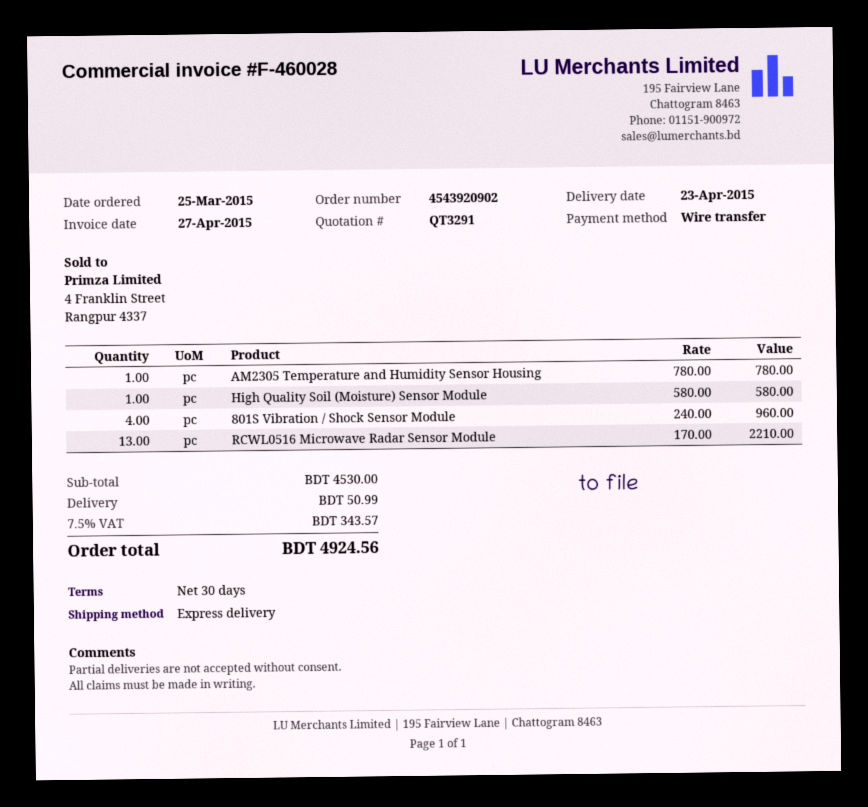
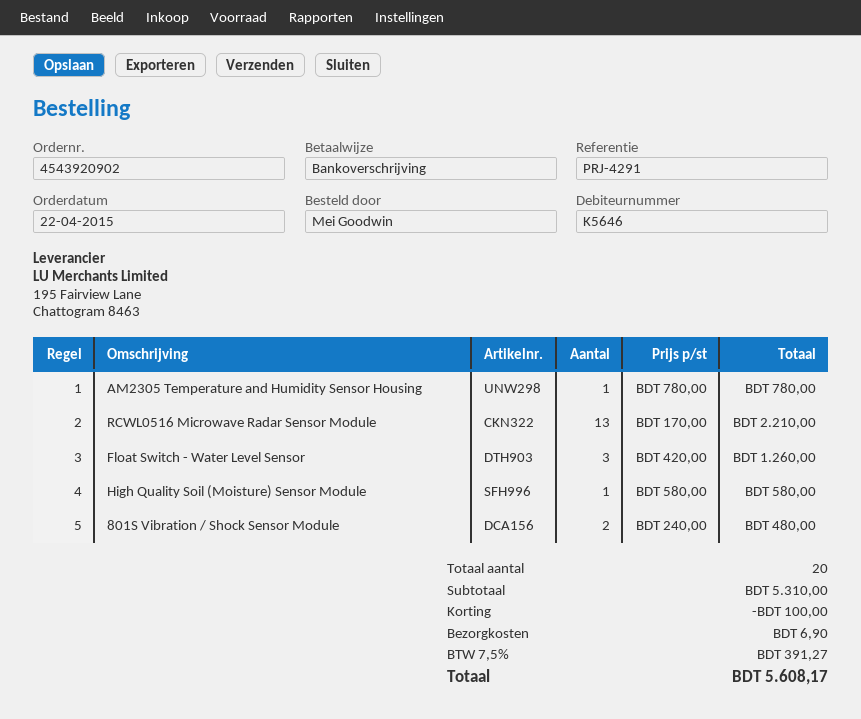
order date: 2015-03-25 -> 2015-04-22
801S Vibration / Shock Sensor Module: 4 x 240.00 = 960.00 -> 2 x 240.00 = 480.00
Float Switch - Water Level Sensor: none -> 3 x 420.00 = 1260.00
subtotal: 4530.00 -> 5310.00
discount: none -> 100.00
shipping: 50.99 -> 6.90
tax: 7.5% = 343.57 -> 7.5% = 391.27
total: 4924.56 -> 5608.17

